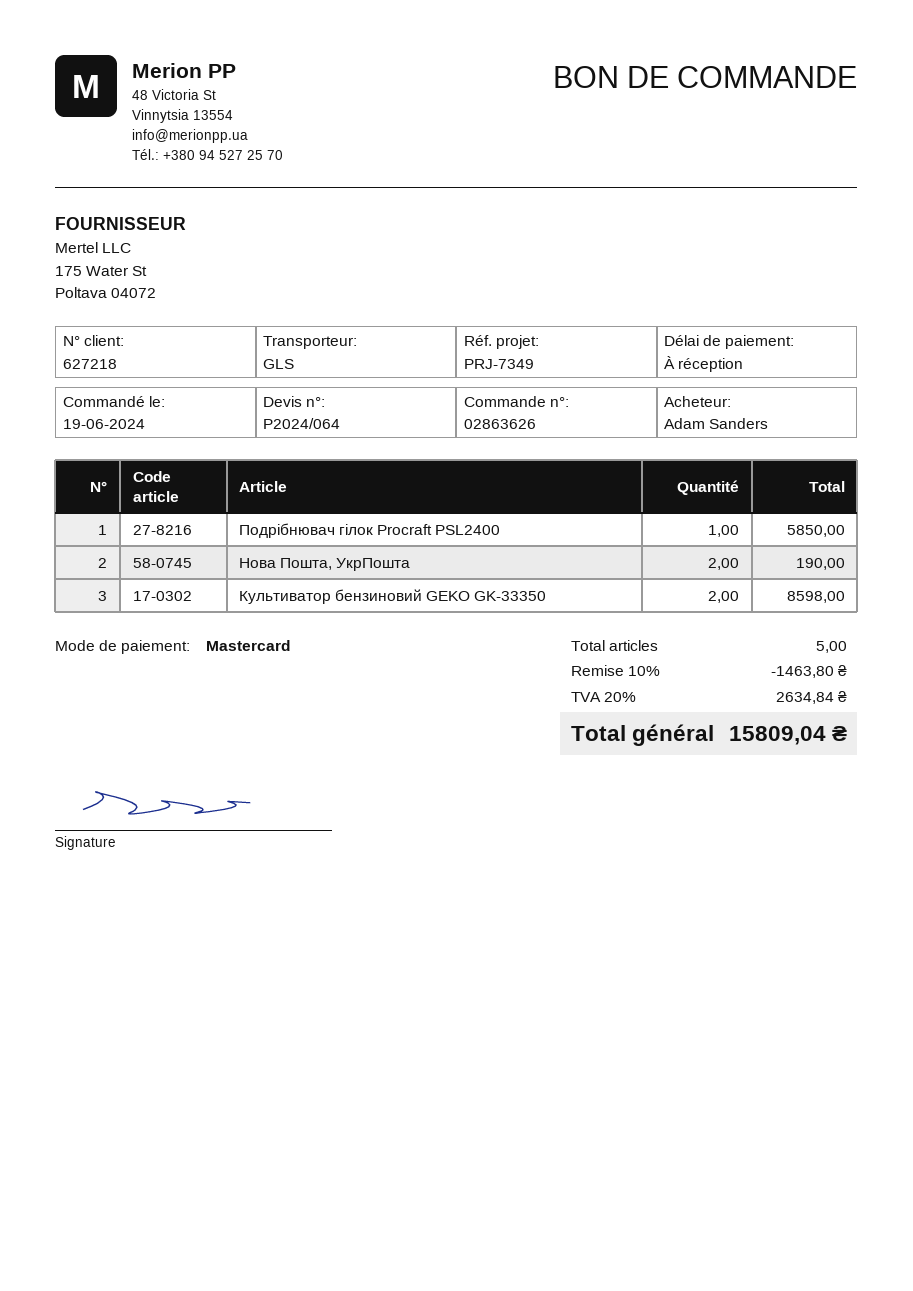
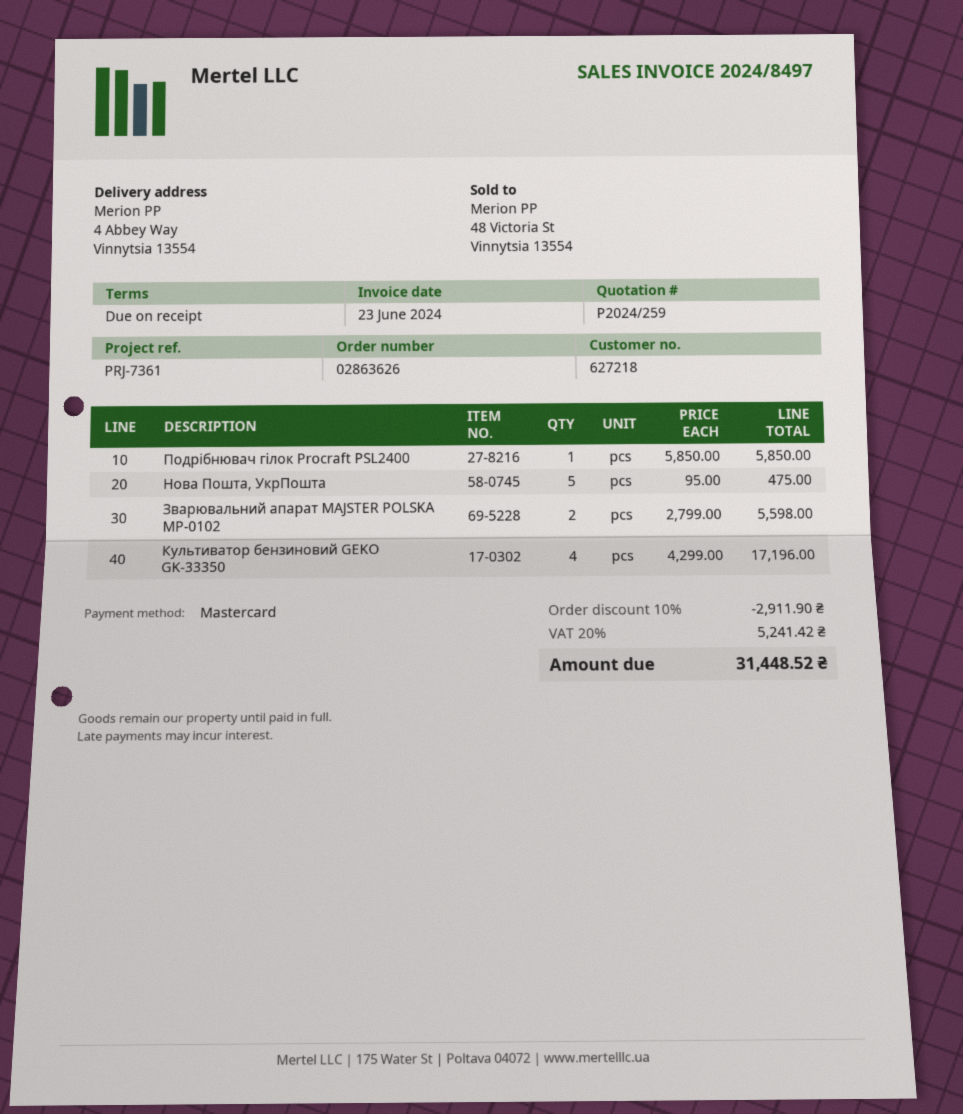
quote number: P2024/064 -> P2024/259
reference: PRJ-7349 -> PRJ-7361
Нова Пошта, УкрПошта: 2 for 190.00 -> 5 for 475.00
Культиватор бензиновий GEKO GK-33350: 2 for 8598.00 -> 4 for 17196.00
Зварювальний апарат MAJSTER POLSKA MP-0102: none -> 2 for 5598.00
discount: 10% = 1463.80 -> 10% = 2911.90
tax: 20% = 2634.84 -> 20% = 5241.42
total: 15809.04 -> 31448.52

